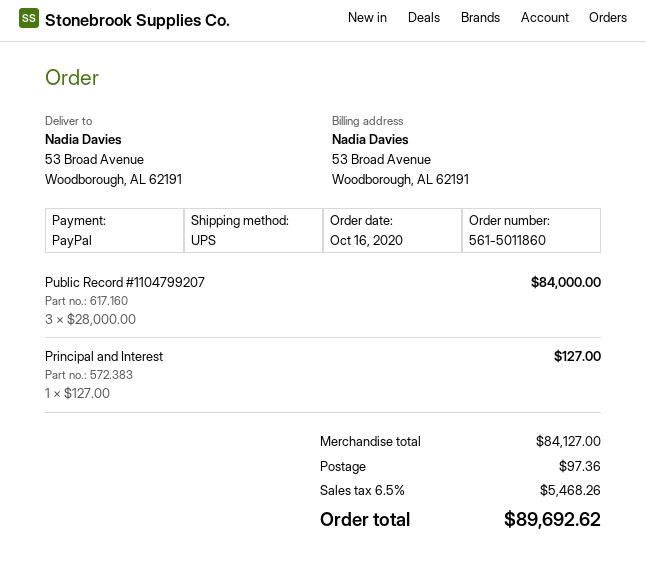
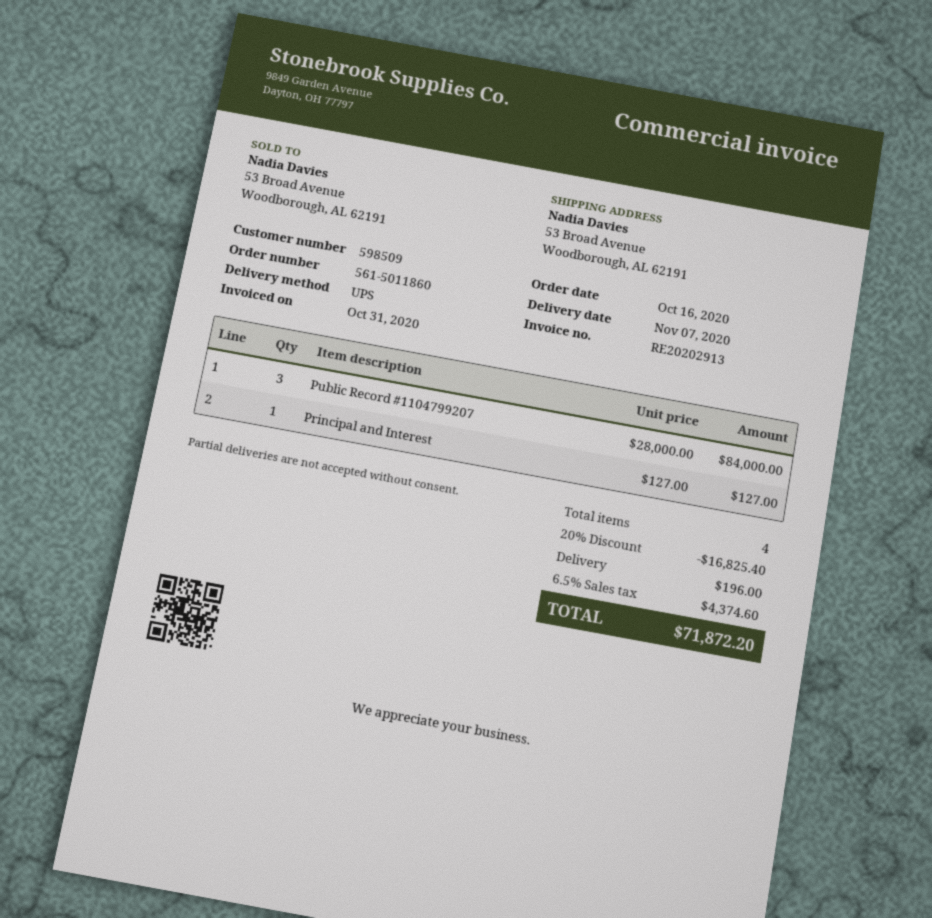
discount: none -> 20% = 16825.40
shipping: 97.36 -> 196.00
tax: 6.5% = 5468.26 -> 6.5% = 4374.60
total: 89692.62 -> 71872.20

